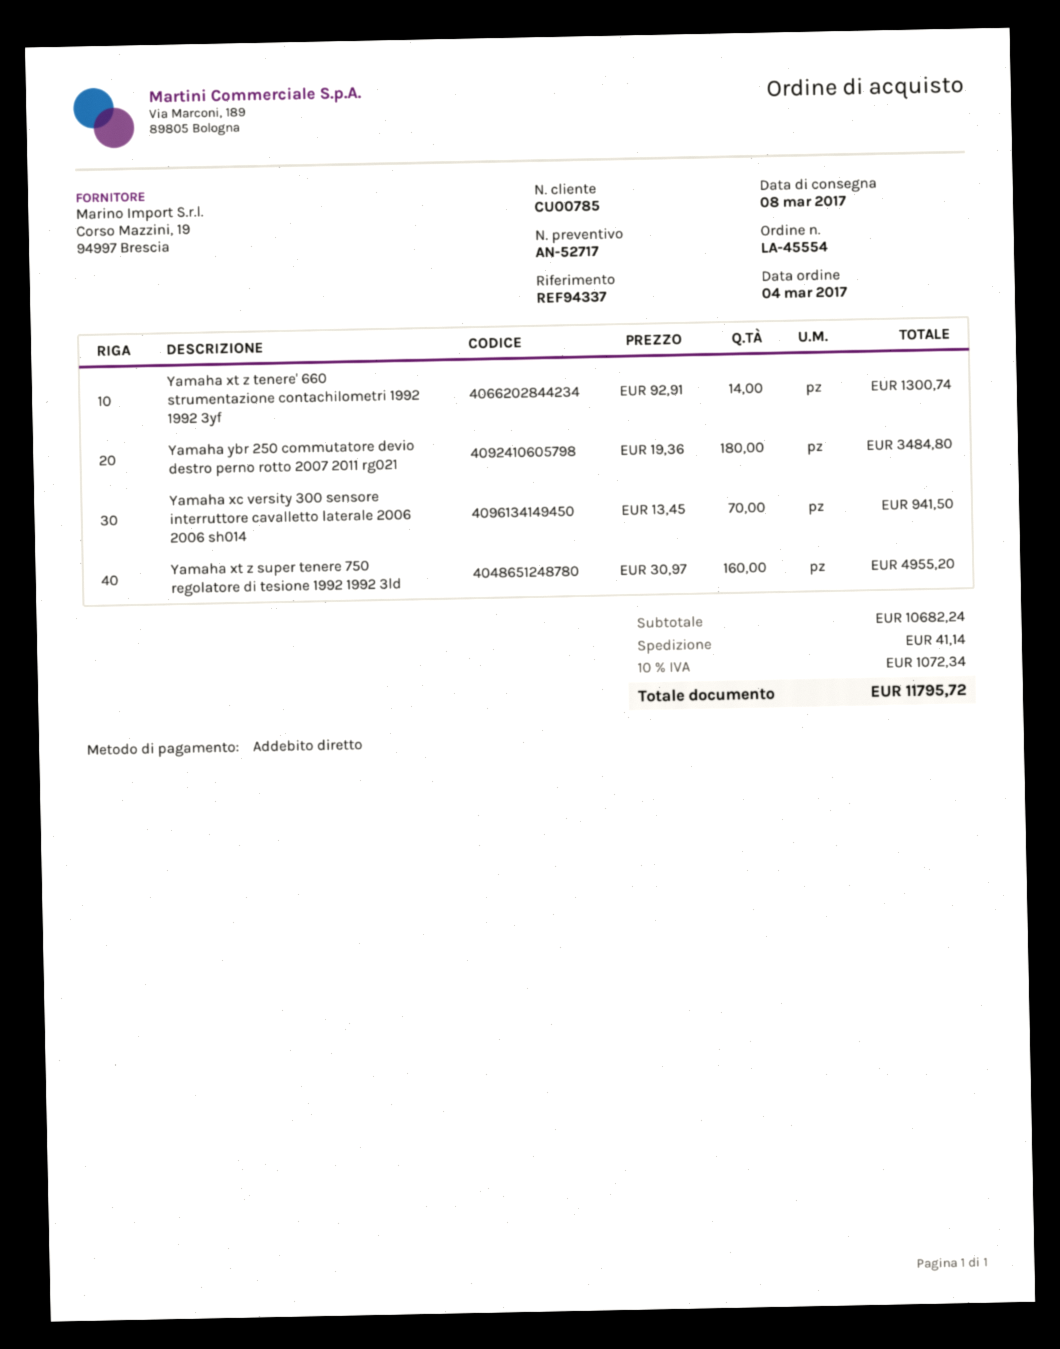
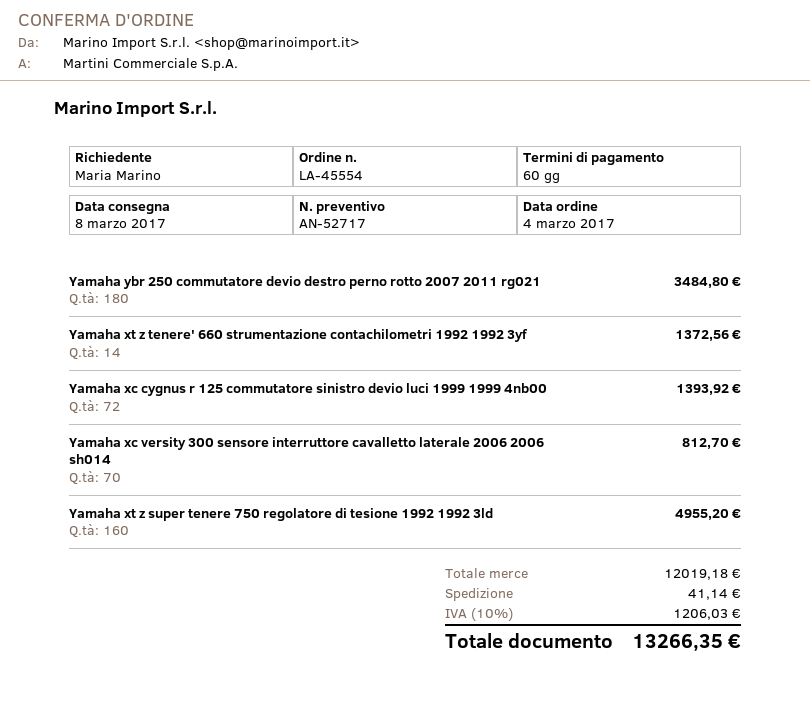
Yamaha xt z tenere' 660 strumentazione contachilometri 1992 1992 3yf: 14 for 1300.74 -> 14 for 1372.56
Yamaha xc versity 300 sensore interruttore cavalletto laterale 2006 2006 sh014: 70 for 941.50 -> 70 for 812.70
Yamaha xc cygnus r 125 commutatore sinistro devio luci 1999 1999 4nb00: none -> 72 for 1393.92
subtotal: 10682.24 -> 12019.18
tax: 10% = 1072.34 -> 10% = 1206.03
total: 11795.72 -> 13266.35

